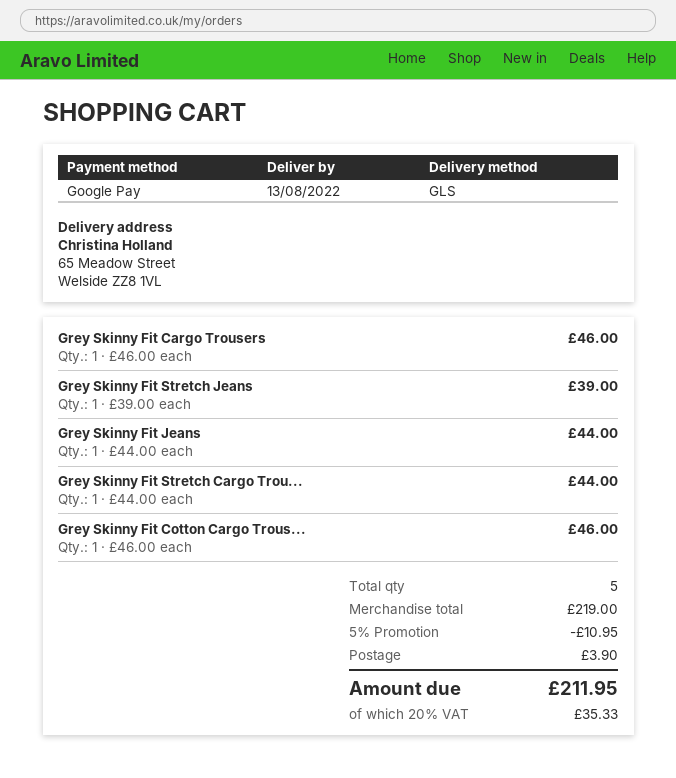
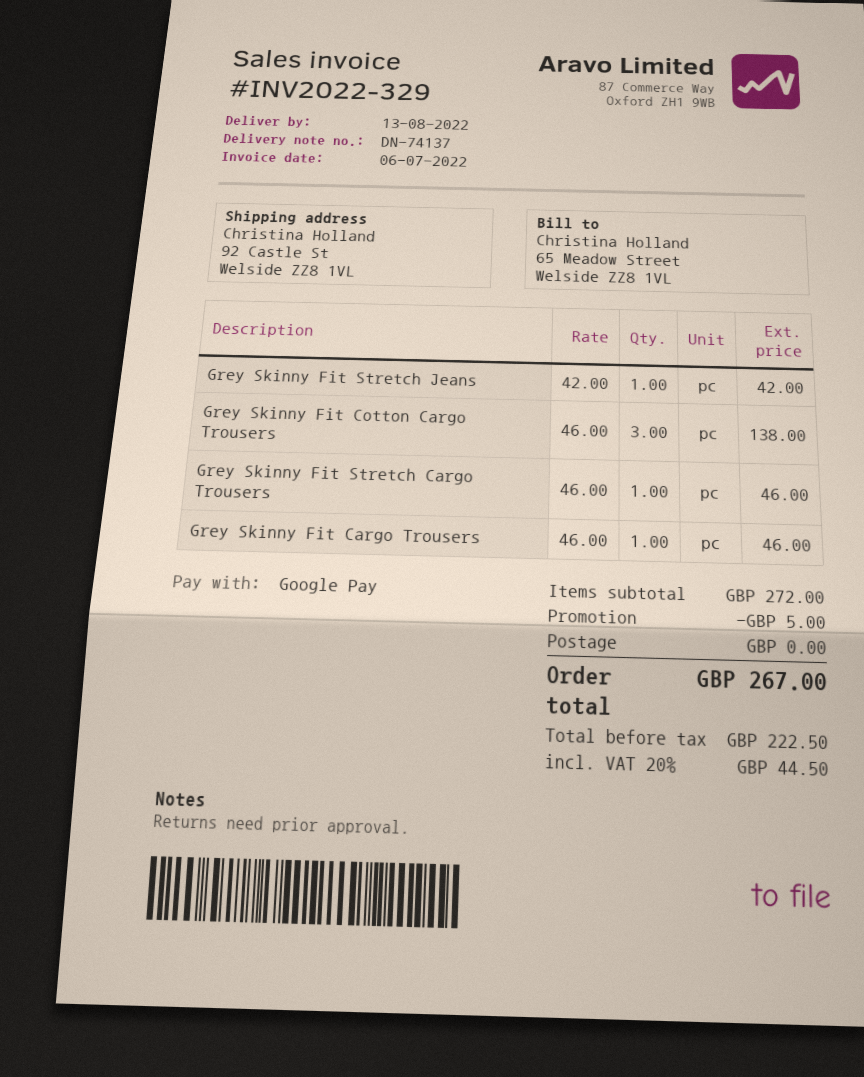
ship to: 65 Meadow Street, Welside ZZ8 1VL -> 92 Castle St, Welside ZZ8 1VL
Grey Skinny Fit Stretch Jeans: 1 x 39.00 = 39.00 -> 1 x 42.00 = 42.00
Grey Skinny Fit Jeans: 1 x 44.00 = 44.00 -> none
Grey Skinny Fit Stretch Cargo Trou...: 1 x 44.00 = 44.00 -> 1 x 46.00 = 46.00
Grey Skinny Fit Cotton Cargo Trous...: 1 x 46.00 = 46.00 -> 3 x 46.00 = 138.00
subtotal: 219.00 -> 272.00
discount: 10.95 -> 5.00
shipping: 3.90 -> 0.00
tax: 20% = 35.33 -> 20% = 44.50
total: 211.95 -> 267.00

